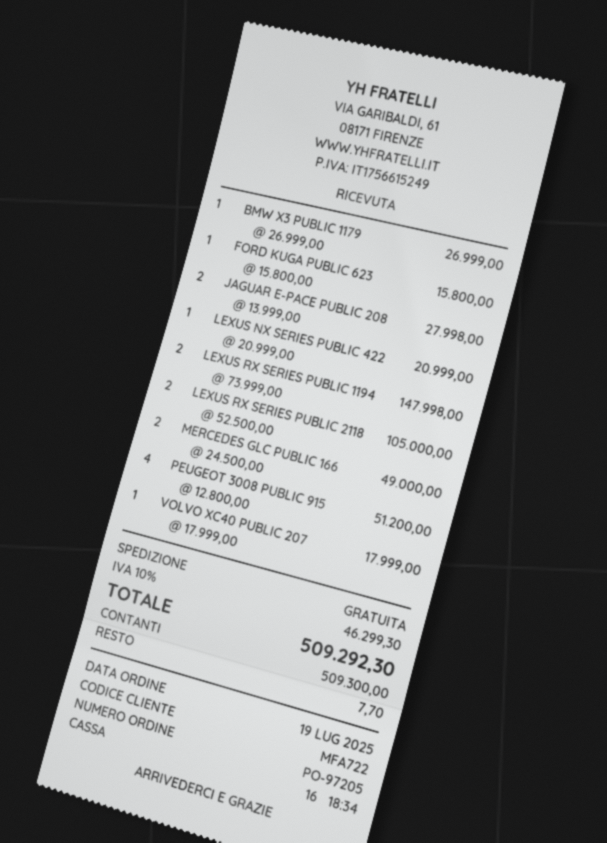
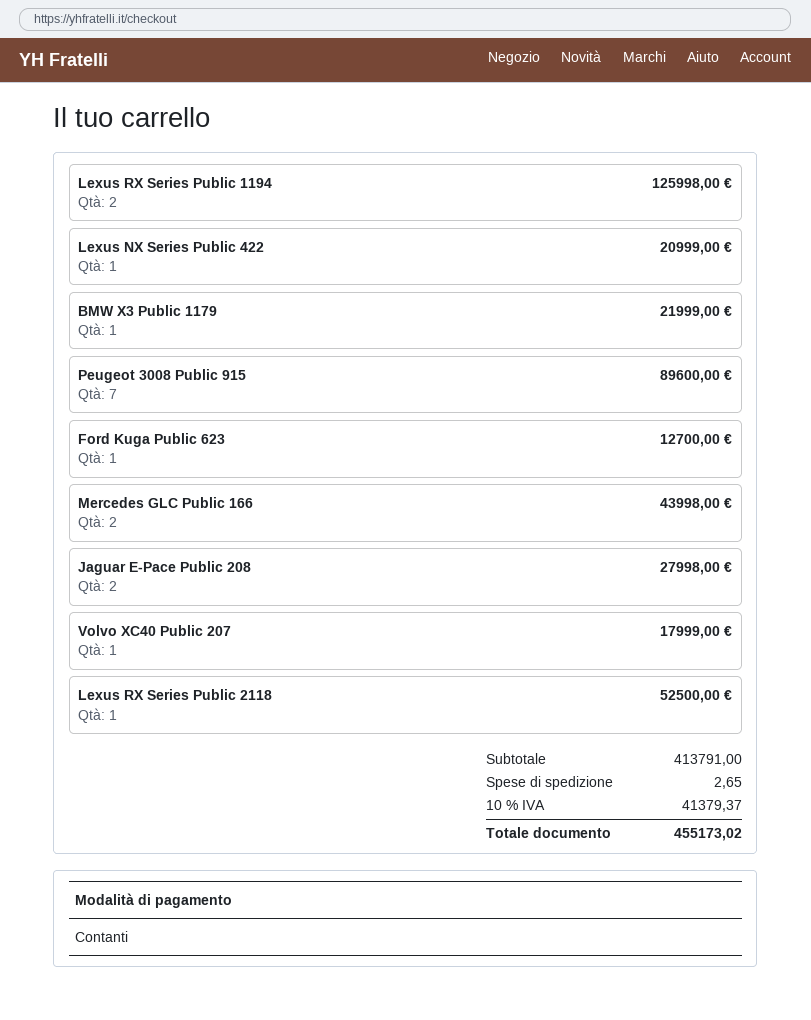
BMW X3 PUBLIC 1179: 1 for 26999.00 -> 1 for 21999.00
FORD KUGA PUBLIC 623: 1 for 15800.00 -> 1 for 12700.00
LEXUS RX SERIES PUBLIC 1194: 2 for 147998.00 -> 2 for 125998.00
LEXUS RX SERIES PUBLIC 2118: 2 for 105000.00 -> 1 for 52500.00
MERCEDES GLC PUBLIC 166: 2 for 49000.00 -> 2 for 43998.00
PEUGEOT 3008 PUBLIC 915: 4 for 51200.00 -> 7 for 89600.00
shipping: 0.00 -> 2.65
tax: 10% = 46299.30 -> 10% = 41379.37
total: 509292.30 -> 455173.02

